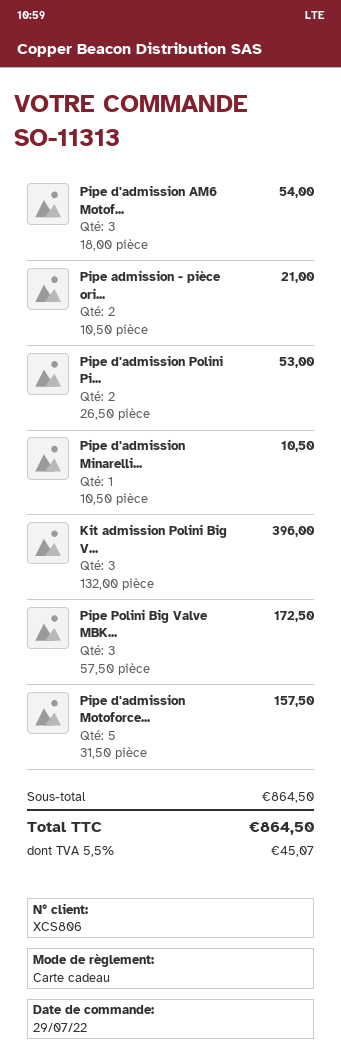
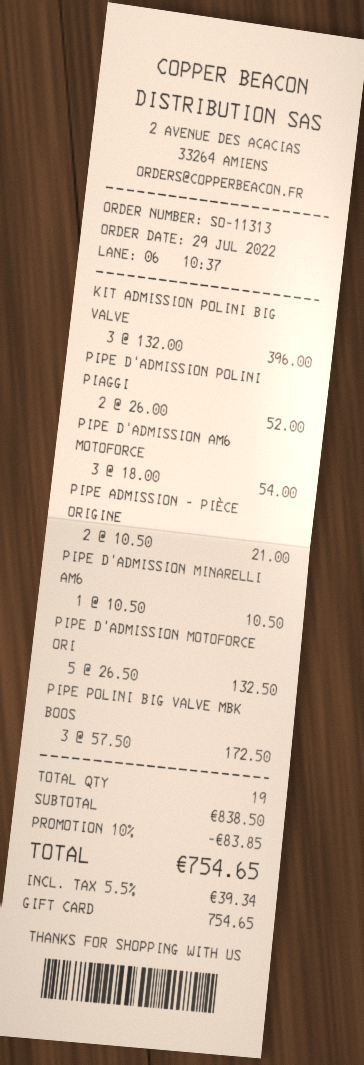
Pipe d'admission Polini Pi...: 2 x 26.50 = 53.00 -> 2 x 26.00 = 52.00
Pipe d'admission Motoforce...: 5 x 31.50 = 157.50 -> 5 x 26.50 = 132.50
subtotal: 864.50 -> 838.50
discount: none -> 10% = 83.85
tax: 5.5% = 45.07 -> 5.5% = 39.34
total: 864.50 -> 754.65

